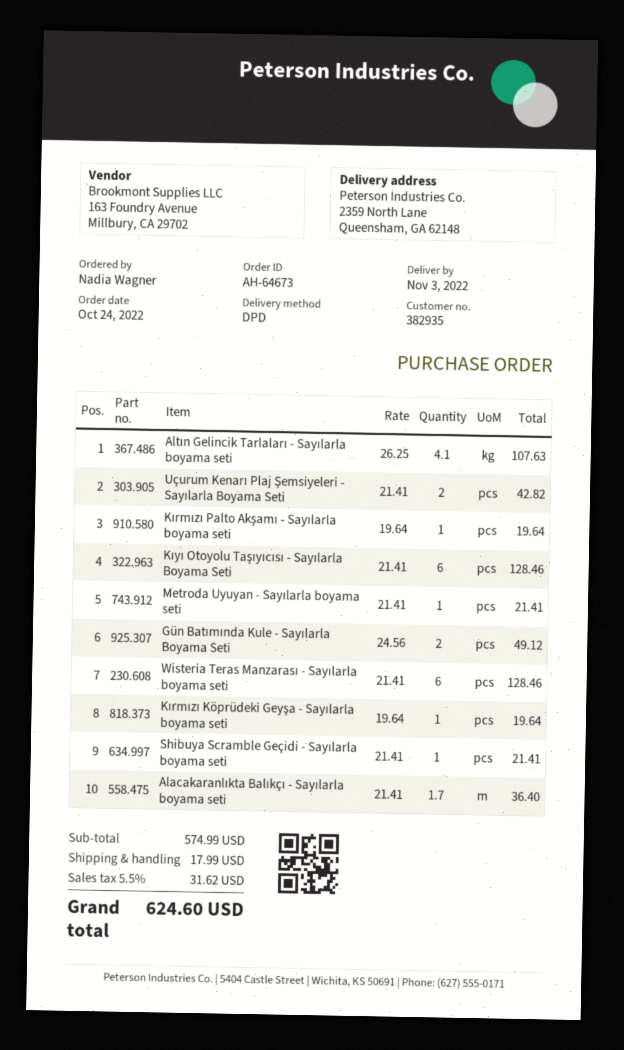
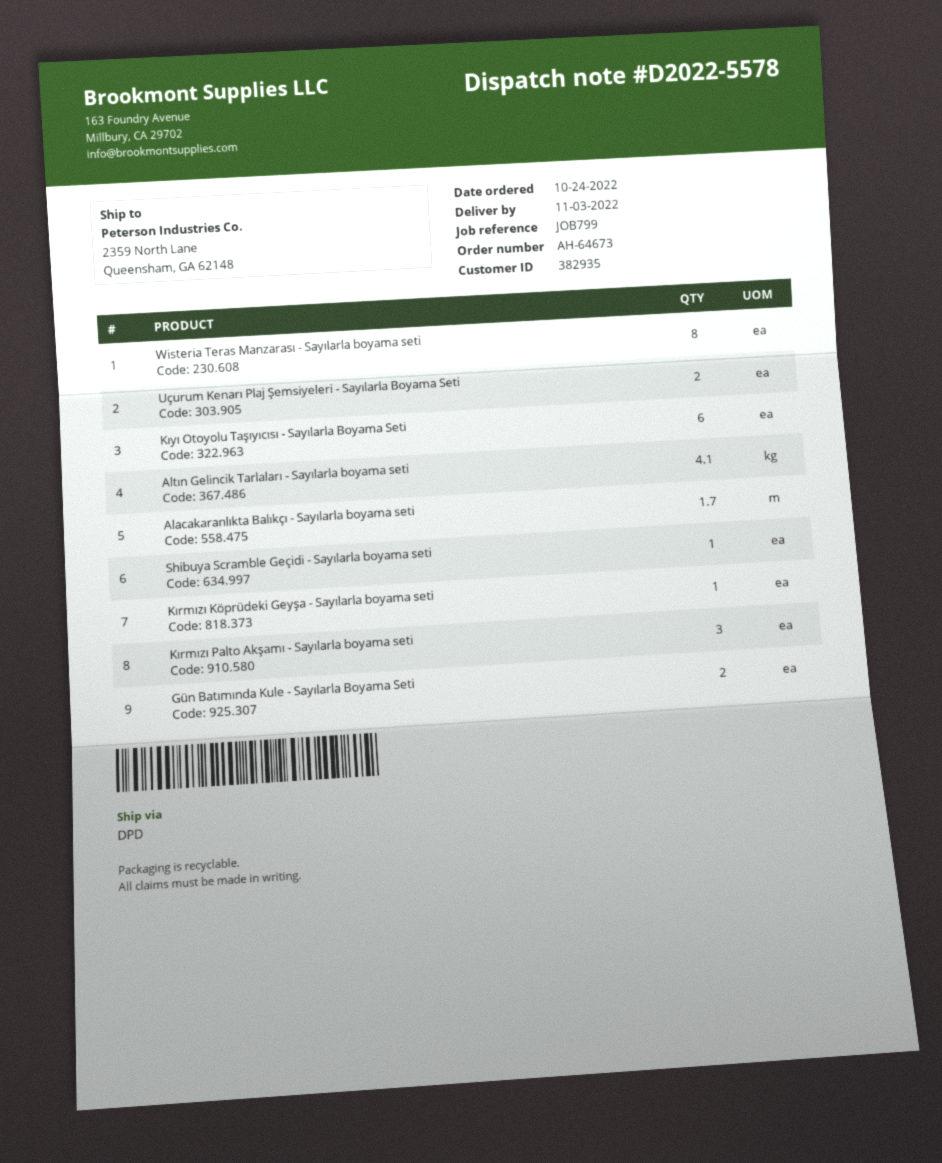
Kırmızı Palto Akşamı - Sayılarla boyama seti: 1 -> 3
Metroda Uyuyan - Sayılarla boyama seti: 1 -> none
Wisteria Teras Manzarası - Sayılarla boyama seti: 6 -> 8

